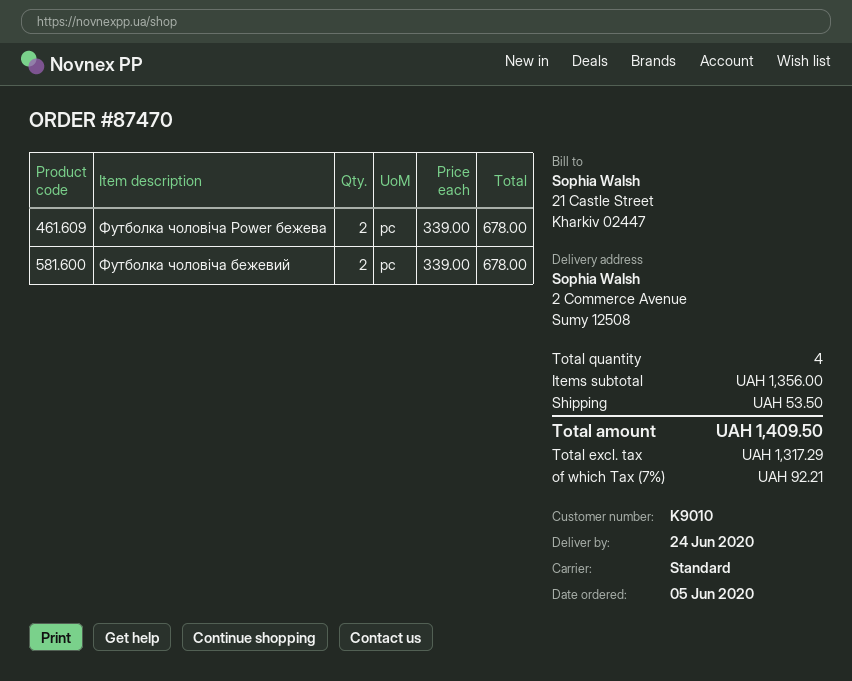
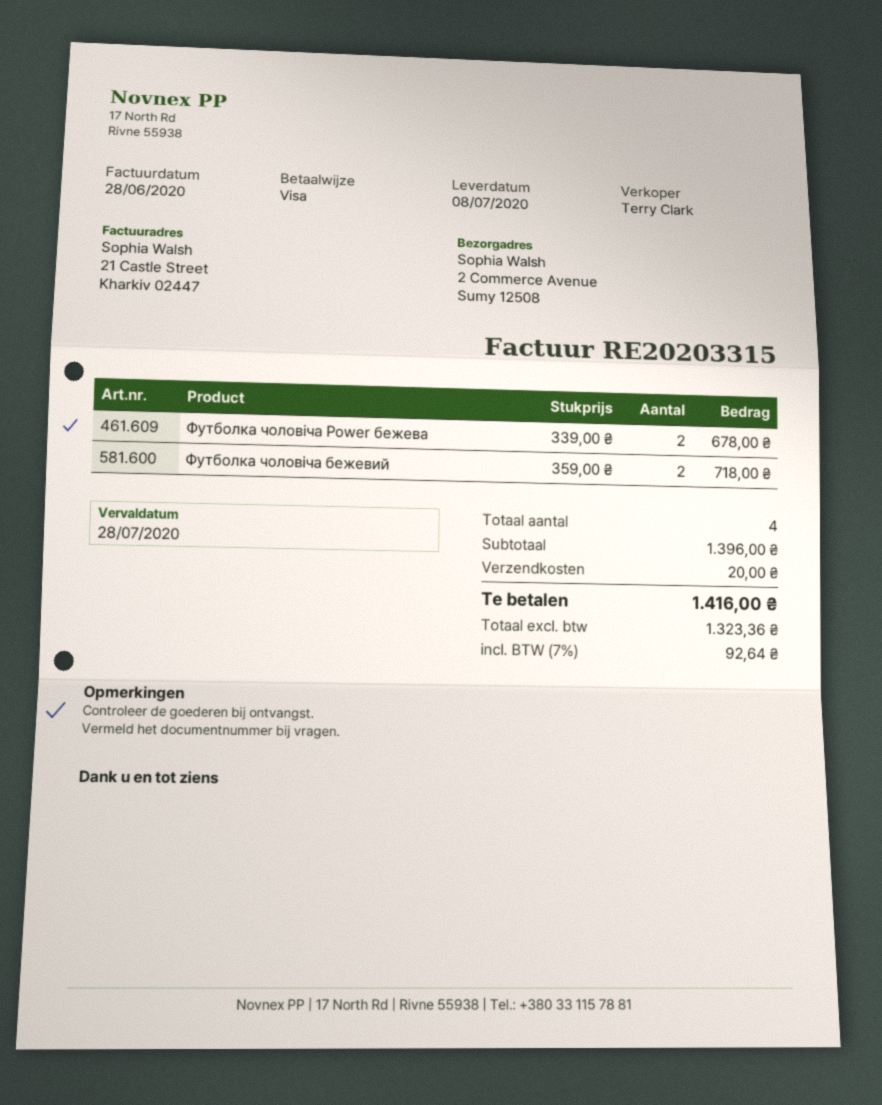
delivery date: 2020-06-24 -> 2020-07-08
Футболка чоловіча бежевий: 2 x 339.00 = 678.00 -> 2 x 359.00 = 718.00
subtotal: 1356.00 -> 1396.00
shipping: 53.50 -> 20.00
net: 1317.29 -> 1323.36
tax: 7% = 92.21 -> 7% = 92.64
total: 1409.50 -> 1416.00

